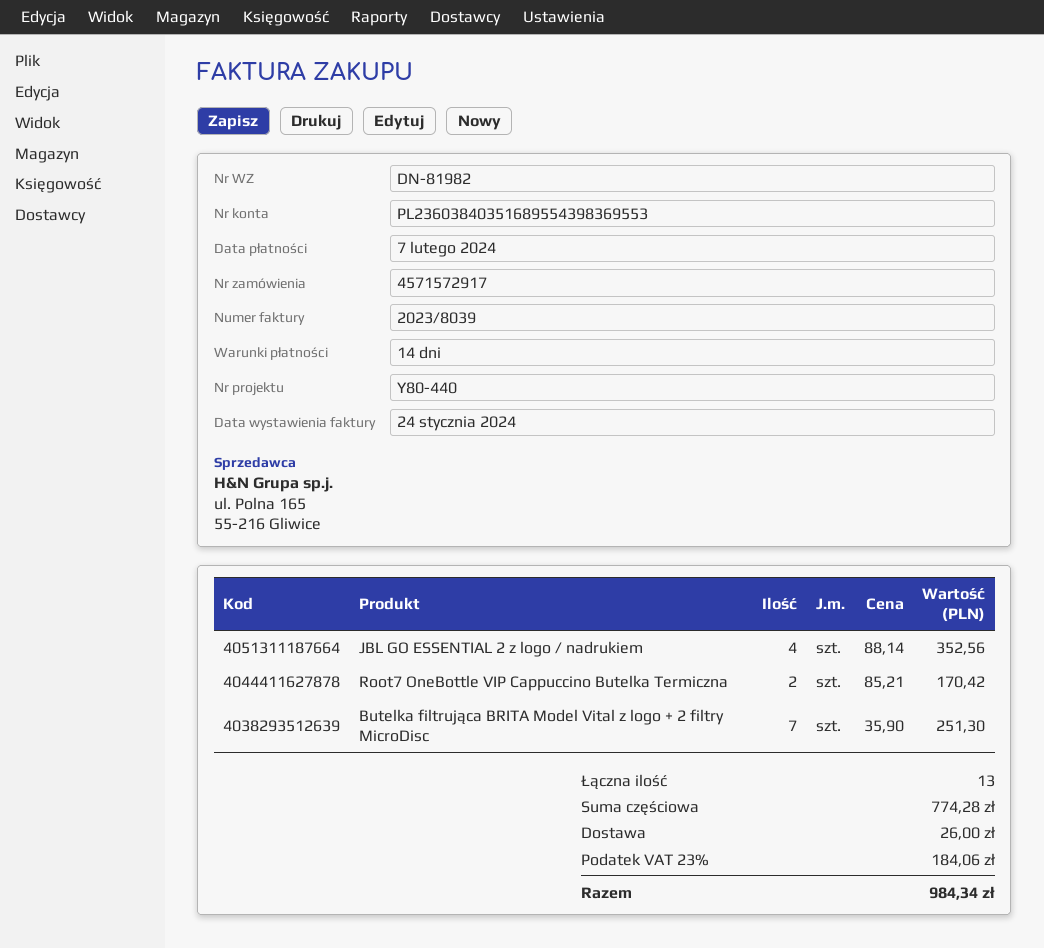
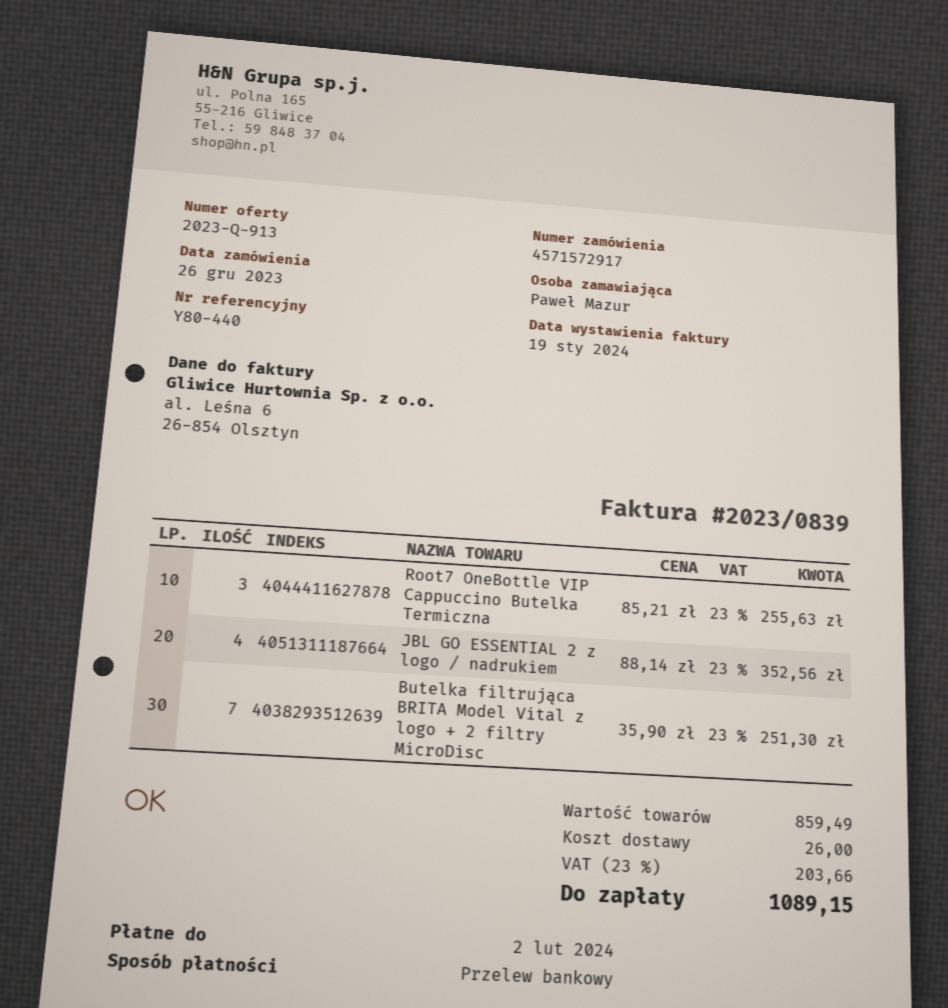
invoice number: 2023/8039 -> 2023/0839
invoice date: 2024-01-24 -> 2024-01-19
due date: 2024-02-07 -> 2024-02-02
Root7 OneBottle VIP Cappuccino Butelka Termiczna: 2 x 85.21 = 170.42 -> 3 x 85.21 = 255.63
subtotal: 774.28 -> 859.49
tax: 23% = 184.06 -> 23% = 203.66
total: 984.34 -> 1089.15

